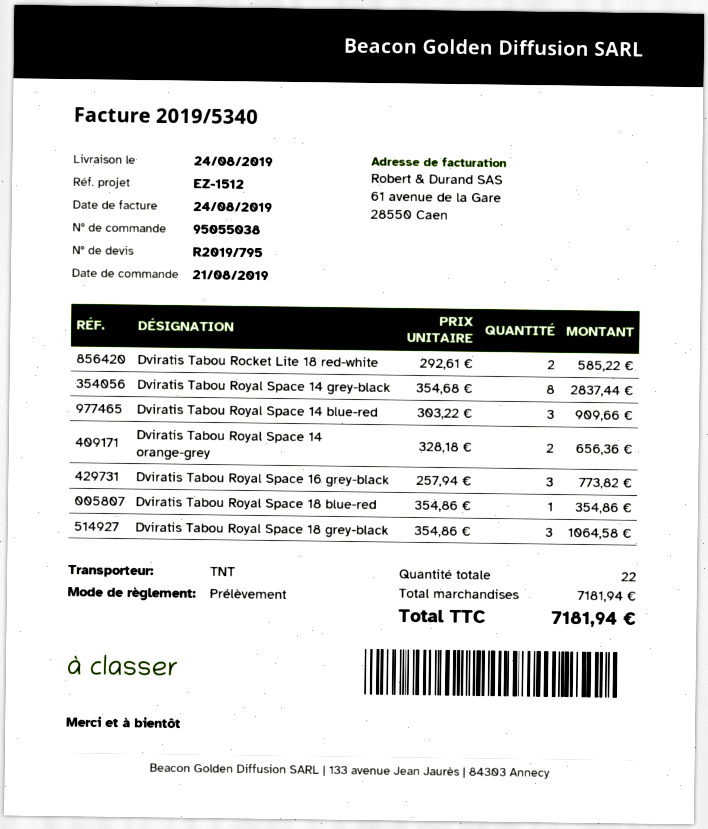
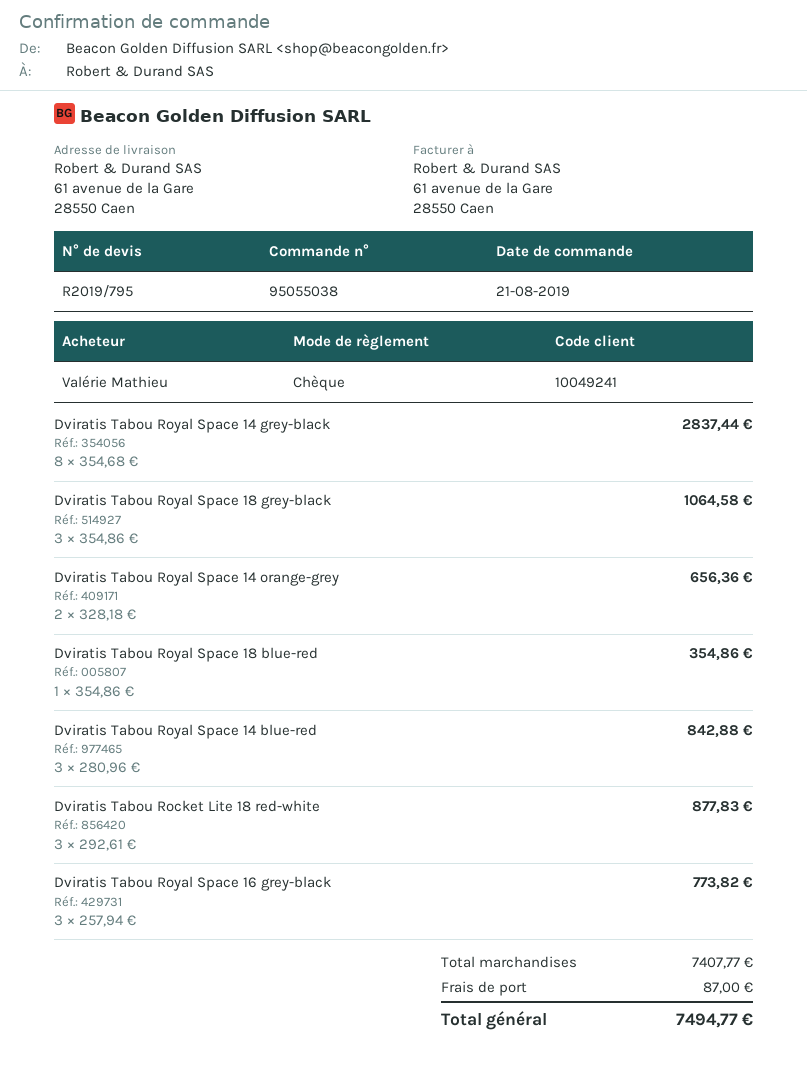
payment method: direct debit -> cheque
Dviratis Tabou Rocket Lite 18 red-white: 2 x 292.61 = 585.22 -> 3 x 292.61 = 877.83
Dviratis Tabou Royal Space 14 blue-red: 3 x 303.22 = 909.66 -> 3 x 280.96 = 842.88
subtotal: 7181.94 -> 7407.77
shipping: none -> 87.00
total: 7181.94 -> 7494.77

